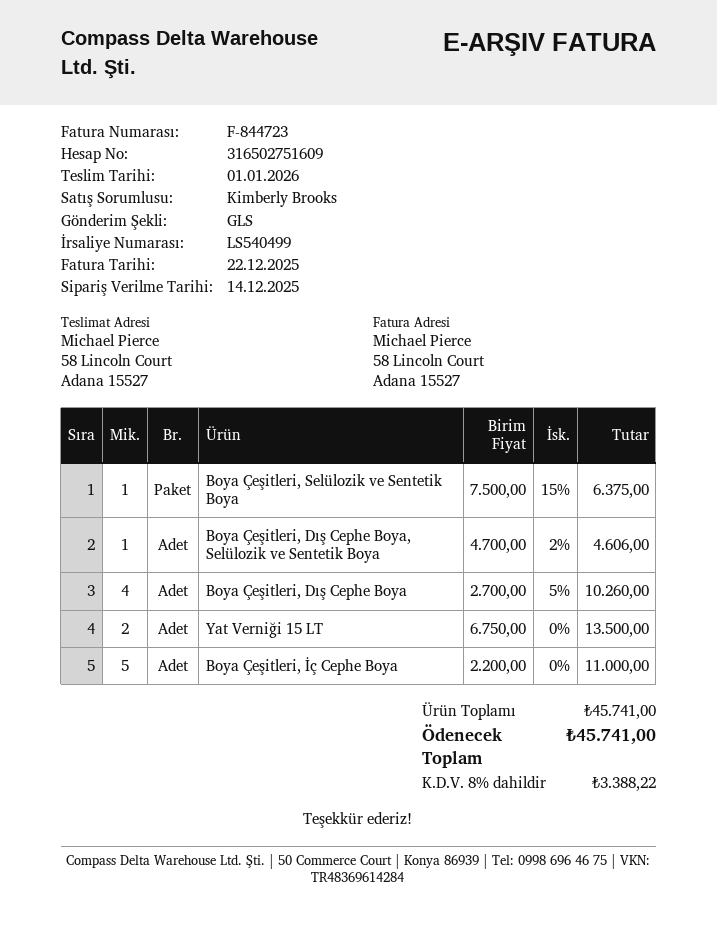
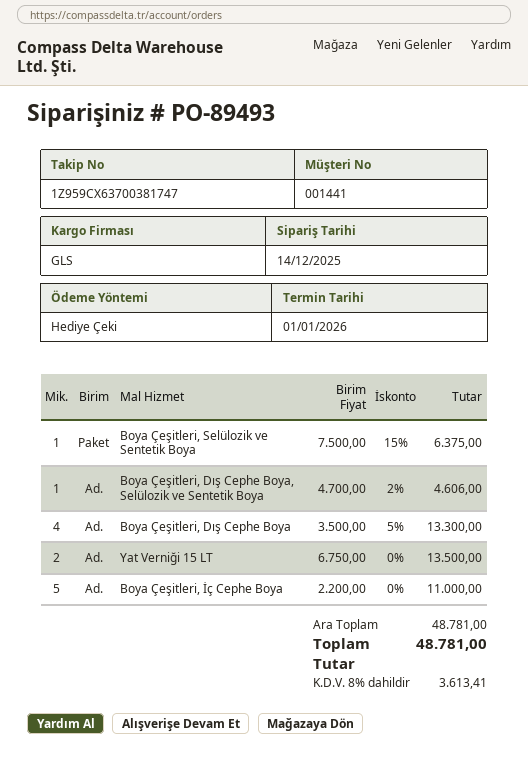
Boya Çeşitleri, Dış Cephe Boya: 4 x 2700.00 - 5% = 10260.00 -> 4 x 3500.00 - 5% = 13300.00
subtotal: 45741.00 -> 48781.00
tax: 8% = 3388.22 -> 8% = 3613.41
total: 45741.00 -> 48781.00

